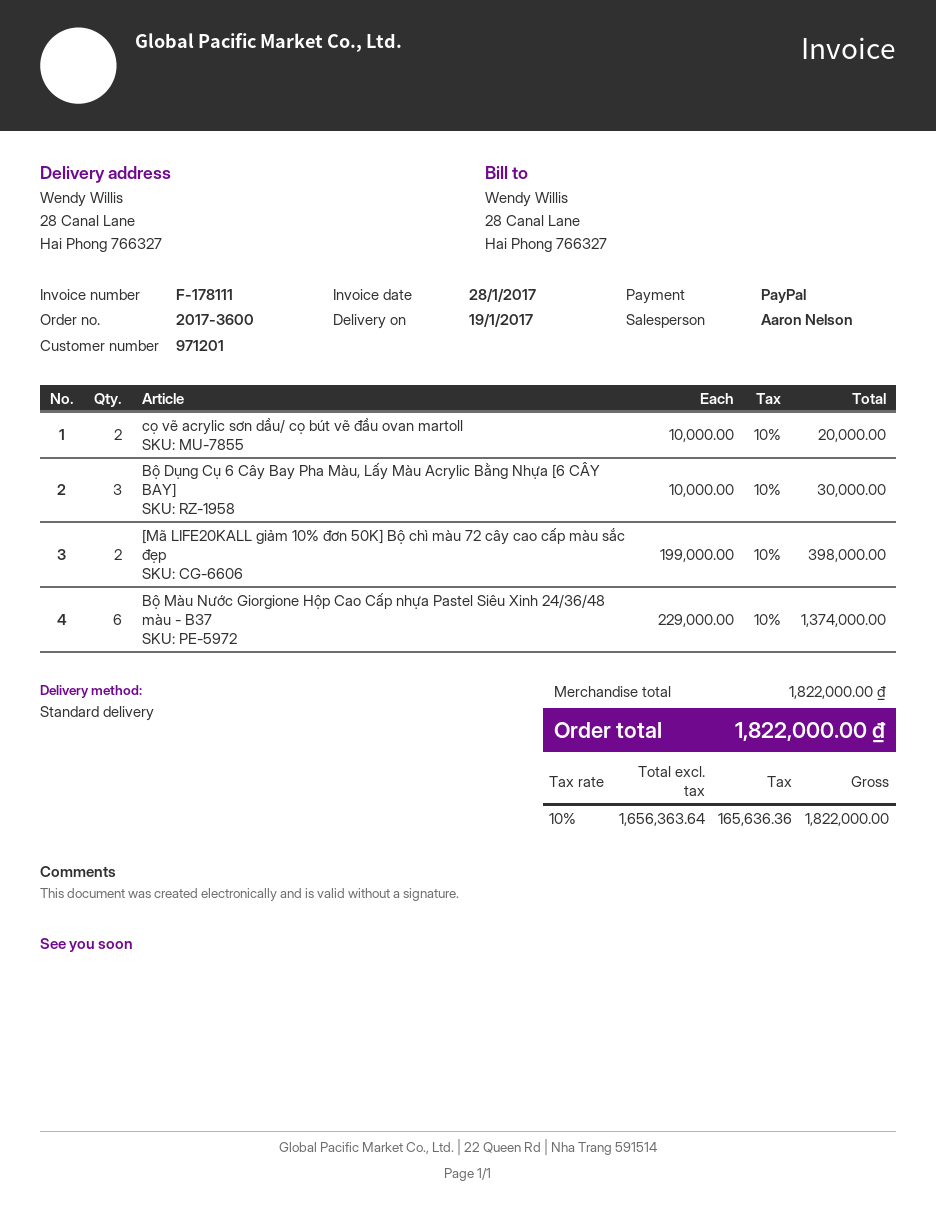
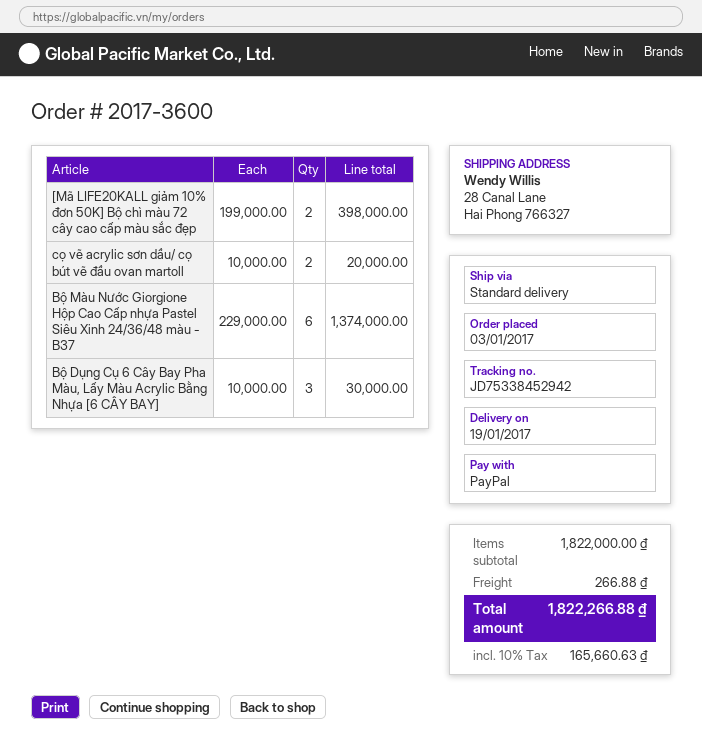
shipping: none -> 266.88
tax: 10% = 165636.36 -> 10% = 165660.63
total: 1822000.00 -> 1822266.88

